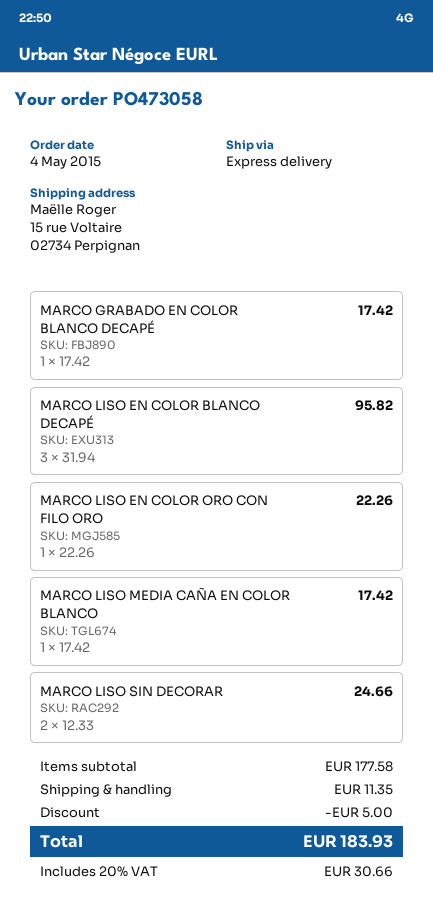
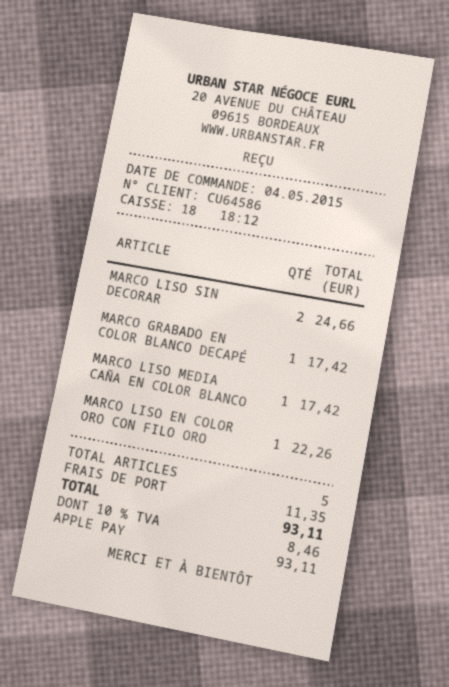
MARCO LISO EN COLOR BLANCO DECAPÉ: 3 for 95.82 -> none
discount: 5.00 -> none
tax: 20% = 30.66 -> 10% = 8.46
total: 183.93 -> 93.11

